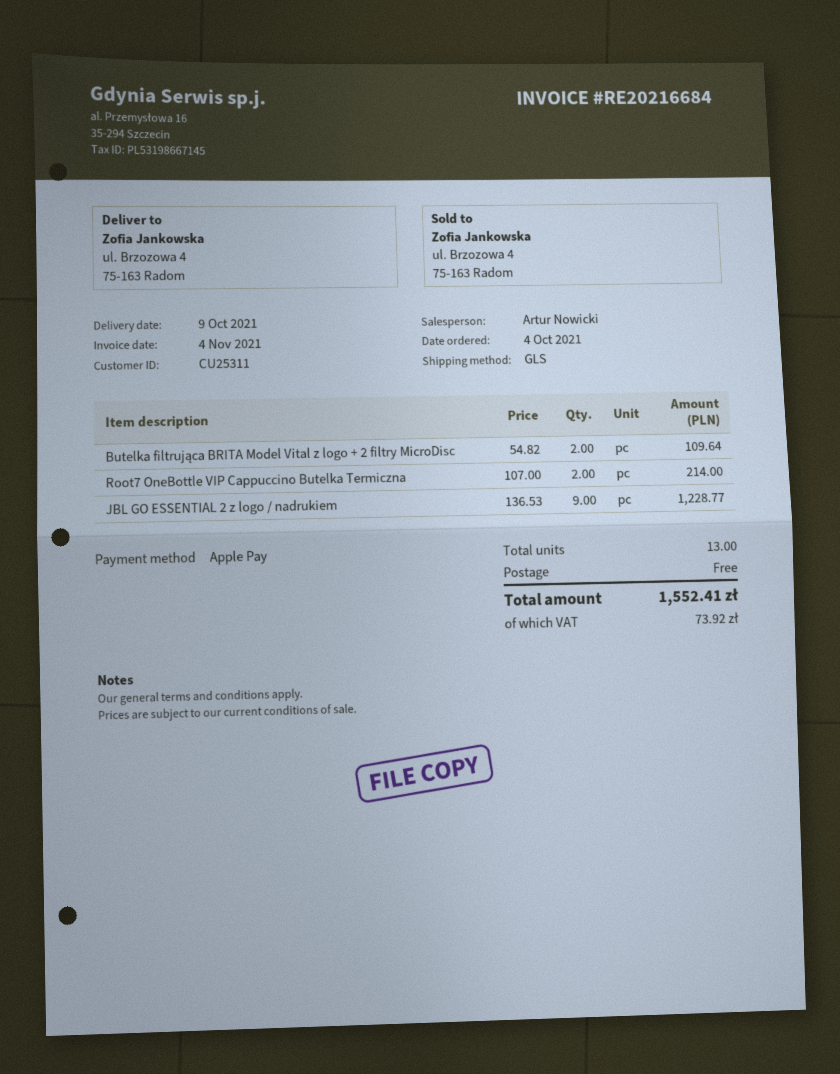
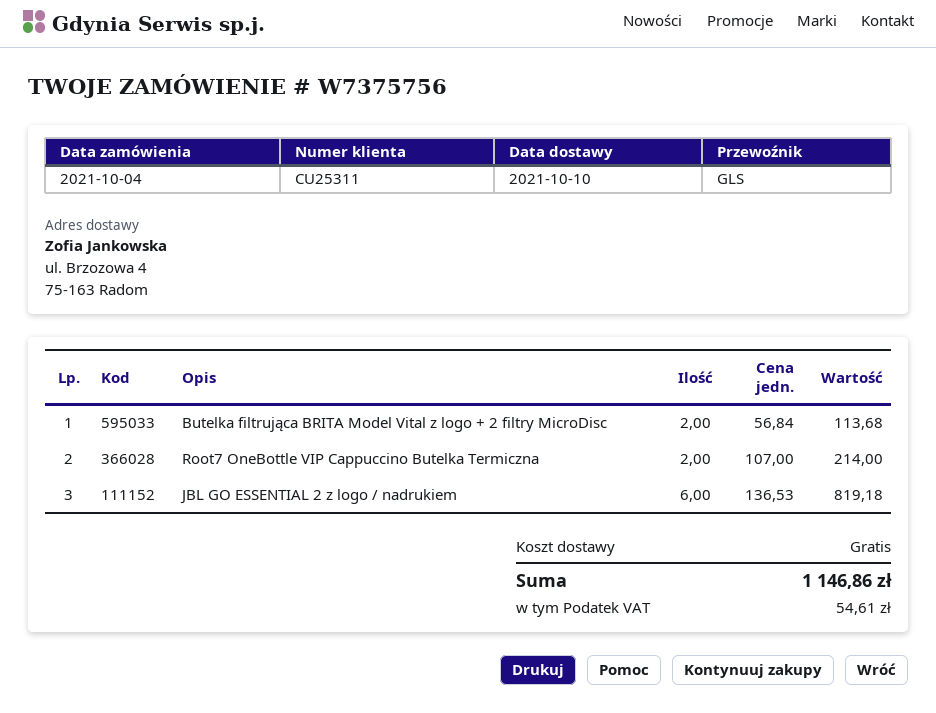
delivery date: 2021-10-09 -> 2021-10-10
Butelka filtrująca BRITA Model Vital z logo + 2 filtry MicroDisc: 2 x 54.82 = 109.64 -> 2 x 56.84 = 113.68
JBL GO ESSENTIAL 2 z logo / nadrukiem: 9 x 136.53 = 1228.77 -> 6 x 136.53 = 819.18
tax: 73.92 -> 54.61
total: 1552.41 -> 1146.86

